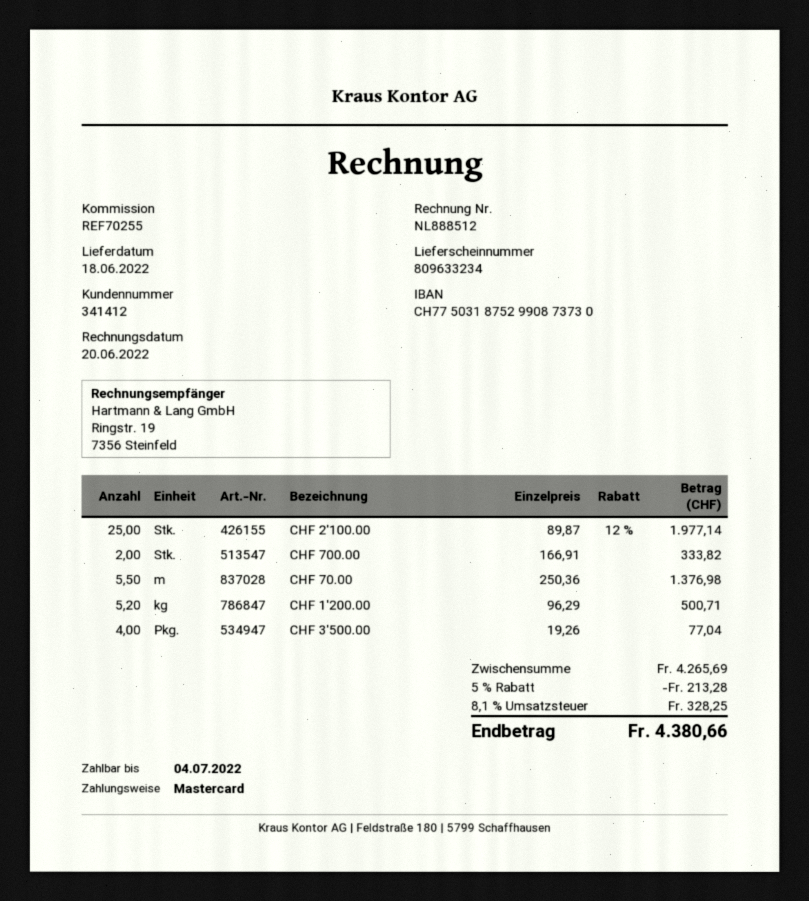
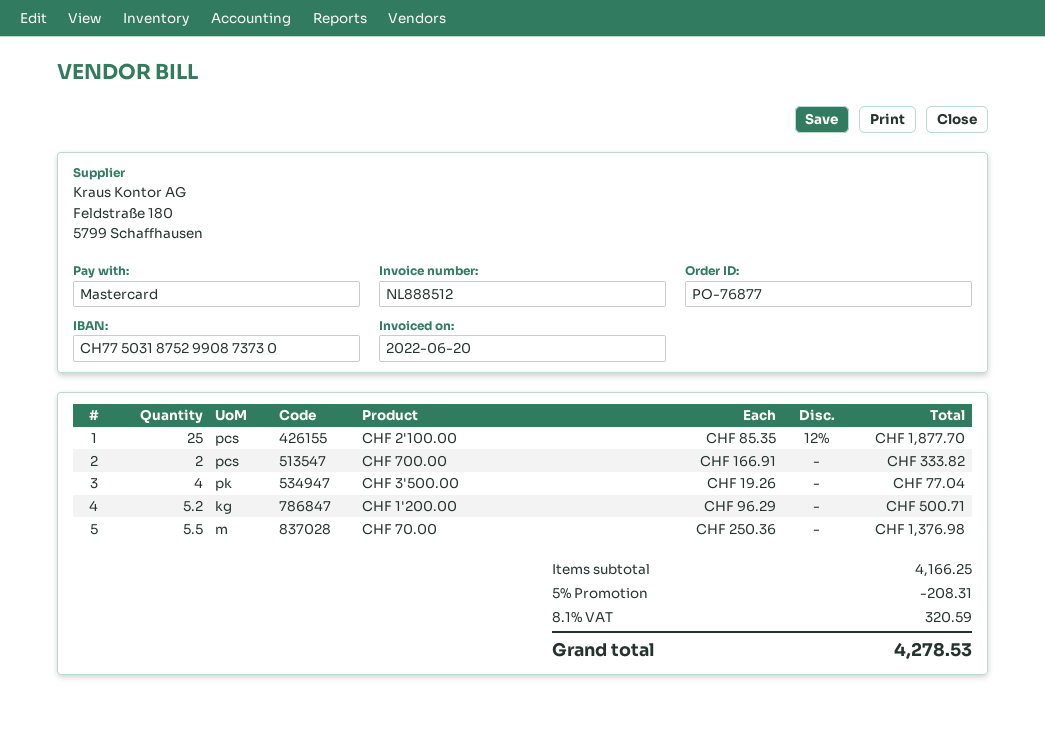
CHF 2'100.00: 25 x 89.87 - 12% = 1977.14 -> 25 x 85.35 - 12% = 1877.70
subtotal: 4265.69 -> 4166.25
discount: 5% = 213.28 -> 5% = 208.31
tax: 8.1% = 328.25 -> 8.1% = 320.59
total: 4380.66 -> 4278.53

